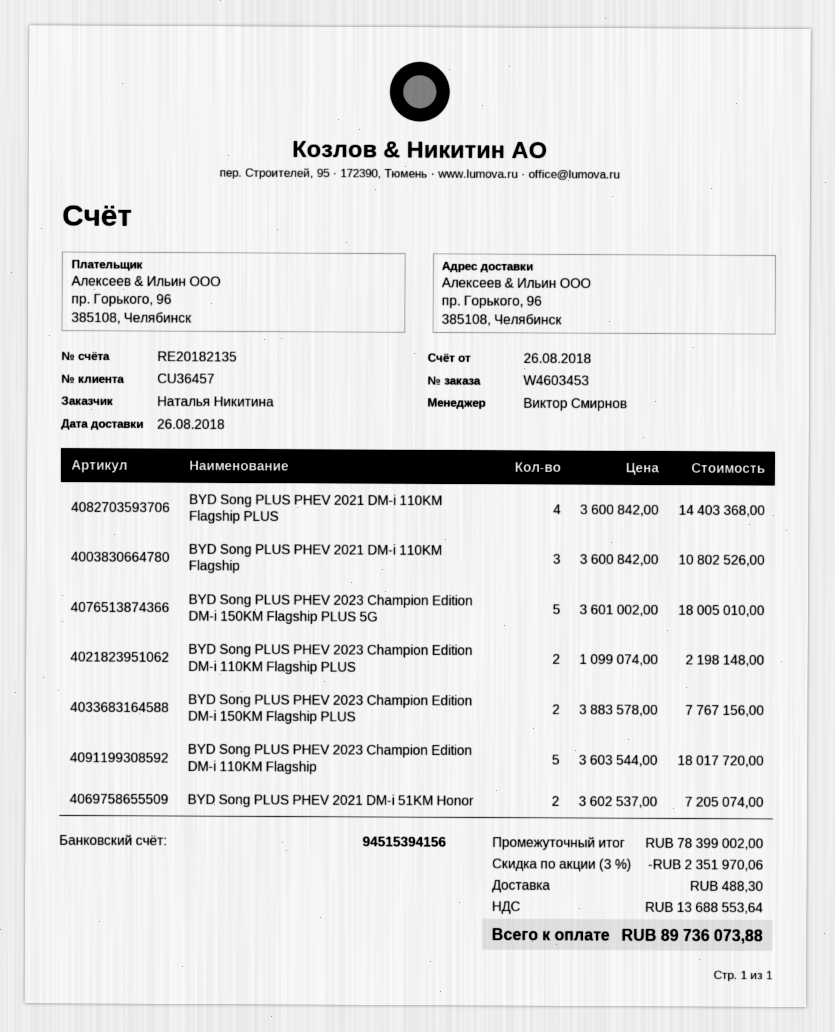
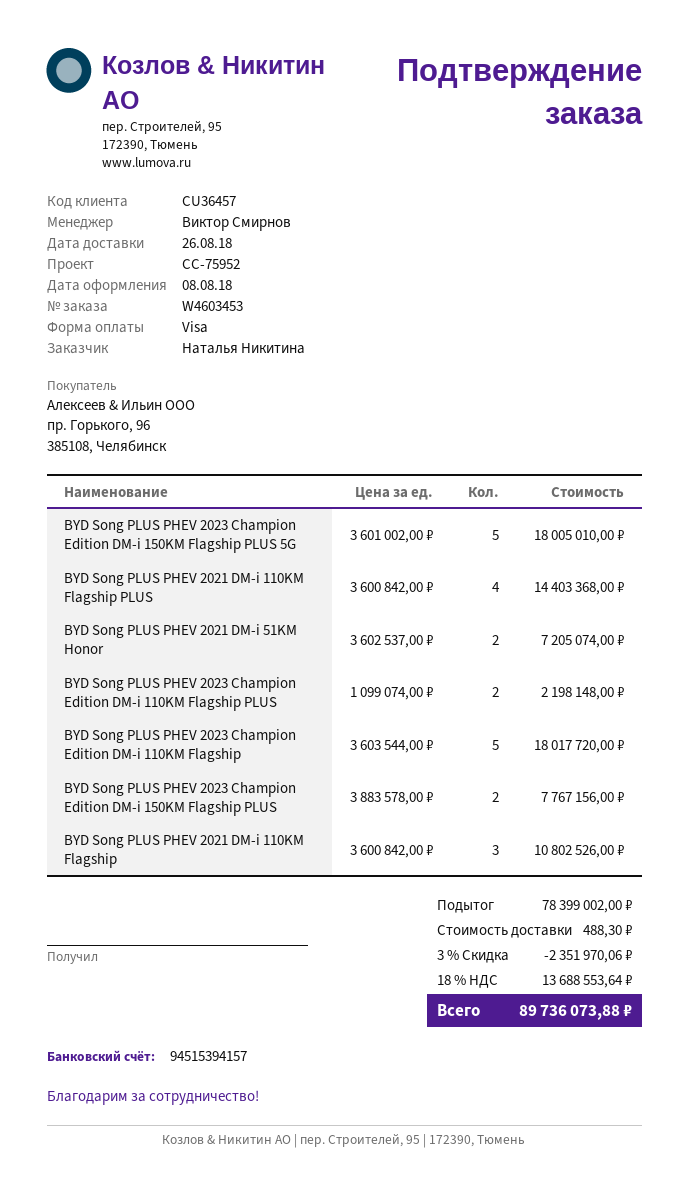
bank account: 94515394156 -> 94515394157

